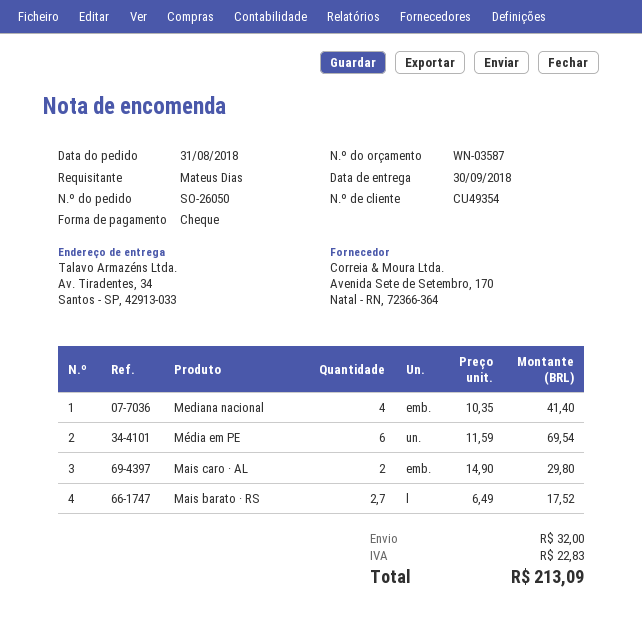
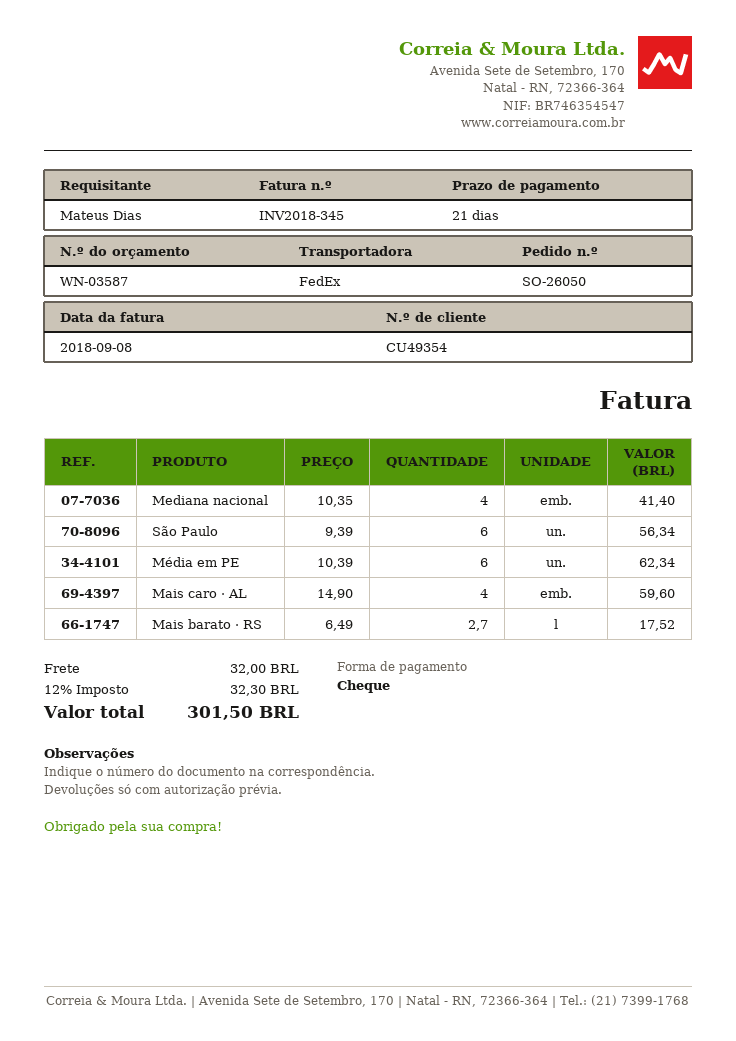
Média em PE: 6 x 11.59 = 69.54 -> 6 x 10.39 = 62.34
Mais caro · AL: 2 x 14.90 = 29.80 -> 4 x 14.90 = 59.60
São Paulo: none -> 6 x 9.39 = 56.34
tax: 22.83 -> 32.30
total: 213.09 -> 301.50

